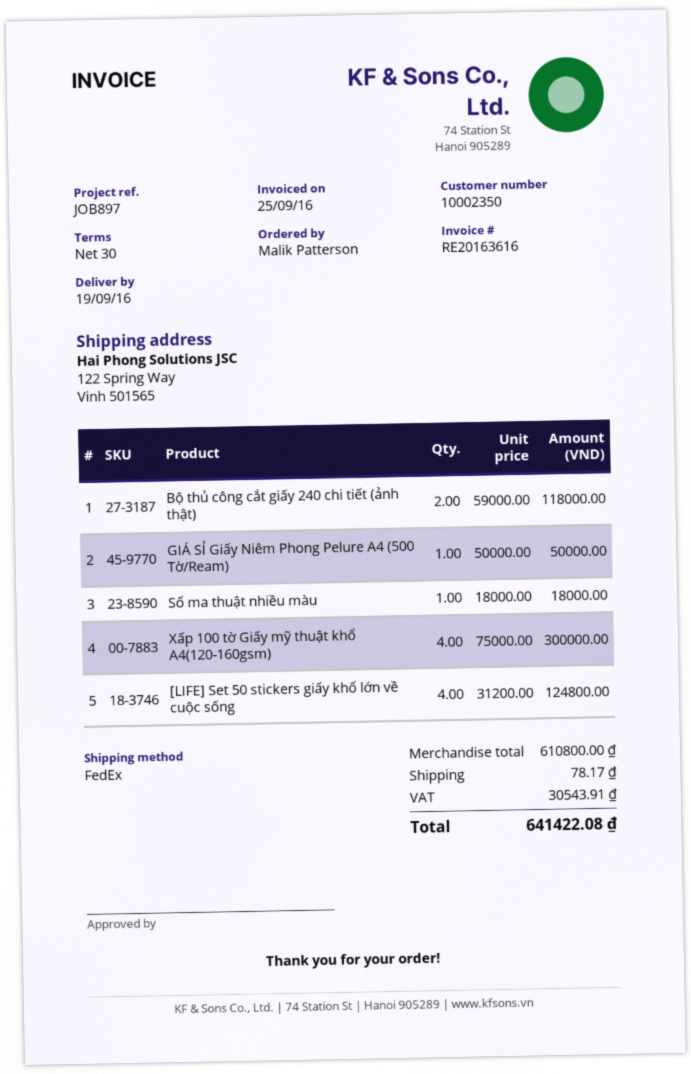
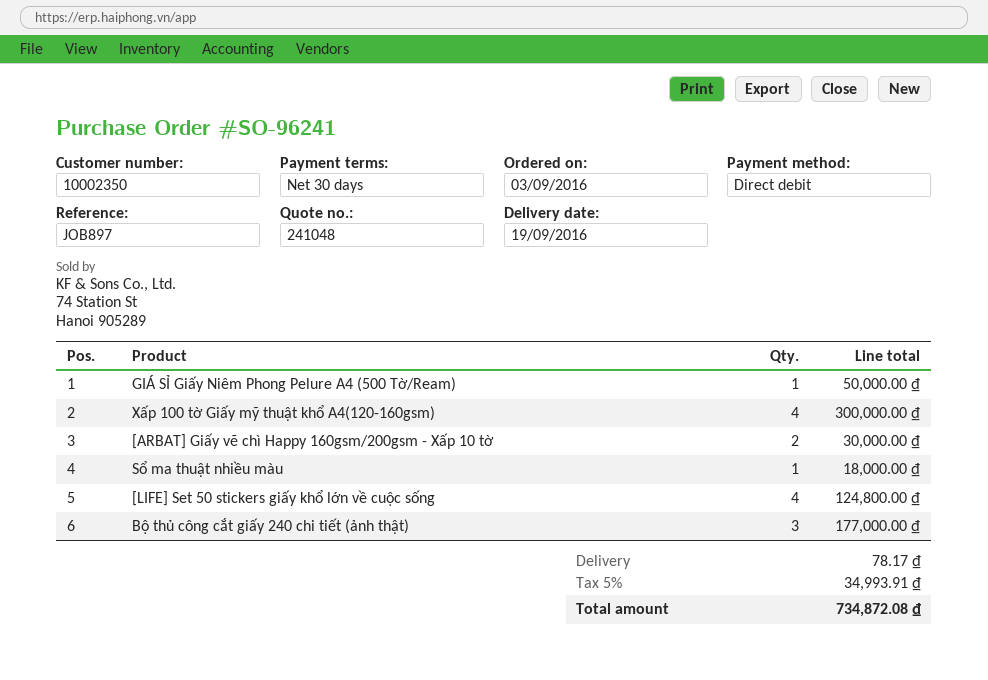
Bộ thủ công cắt giấy 240 chi tiết (ảnh thật): 2 for 118000.00 -> 3 for 177000.00
[ARBAT] Giấy vẽ chì Happy 160gsm/200gsm - Xấp 10 tờ: none -> 2 for 30000.00
tax: 30543.91 -> 34993.91
total: 641422.08 -> 734872.08

